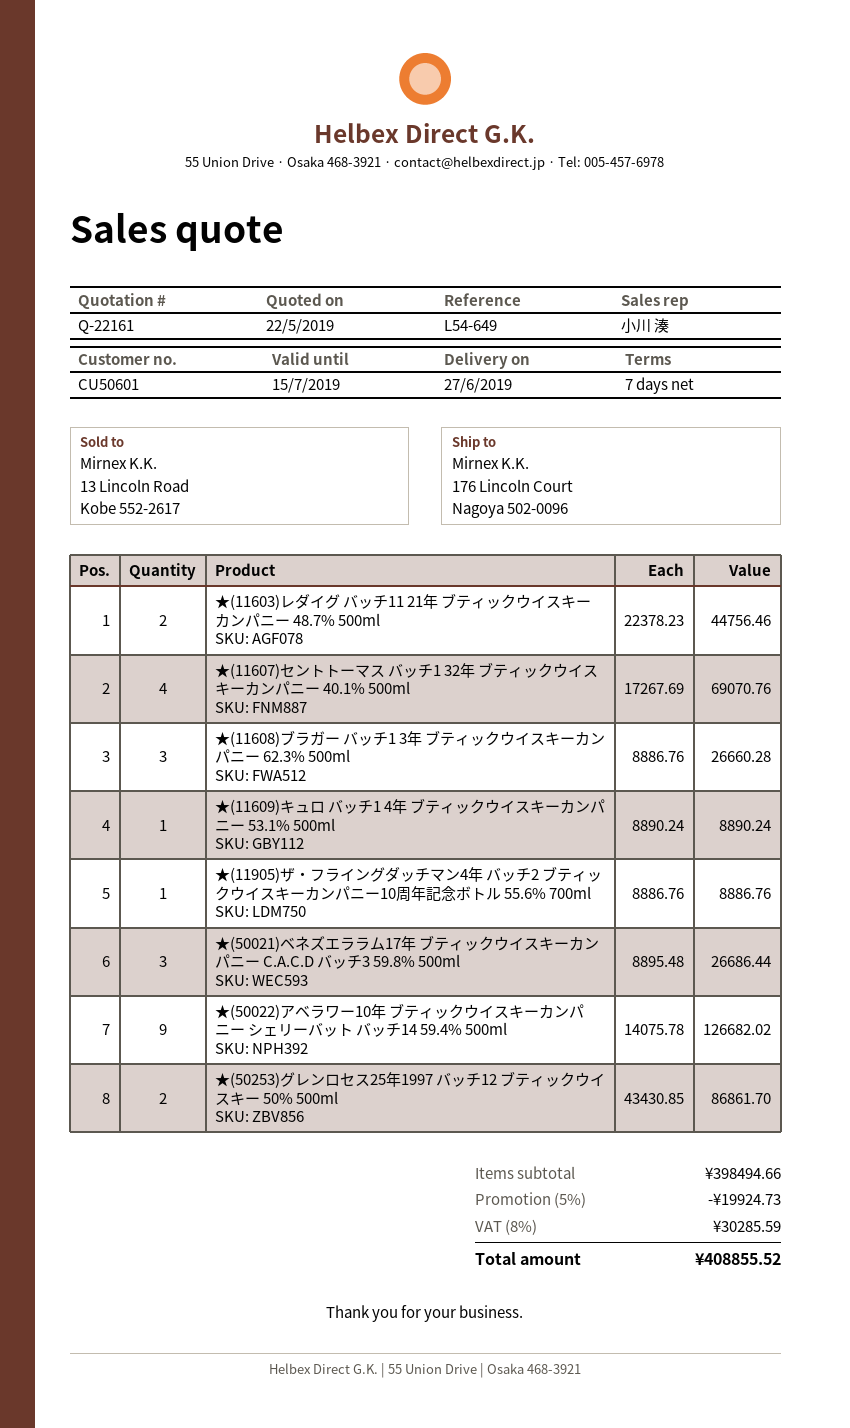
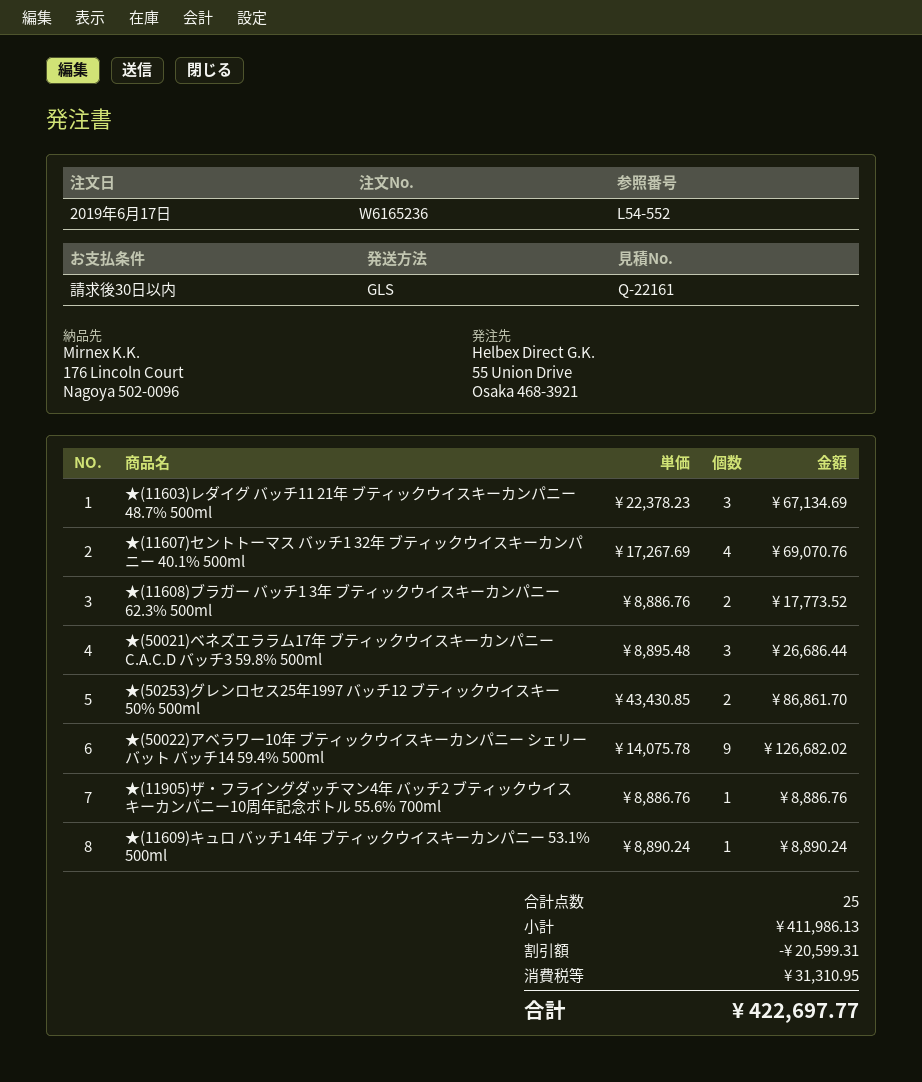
payment terms: 7 days -> 30 days
reference: L54-649 -> L54-552
★(11603)レダイグ バッチ11 21年 ブティックウイスキーカンパニー 48.7% 500ml: 2 x 22378.23 = 44756.46 -> 3 x 22378.23 = 67134.69
★(11608)ブラガー バッチ1 3年 ブティックウイスキーカンパニー 62.3% 500ml: 3 x 8886.76 = 26660.28 -> 2 x 8886.76 = 17773.52
subtotal: 398494.66 -> 411986.13
discount: 19924.73 -> 20599.31
tax: 30285.59 -> 31310.95
total: 408855.52 -> 422697.77

